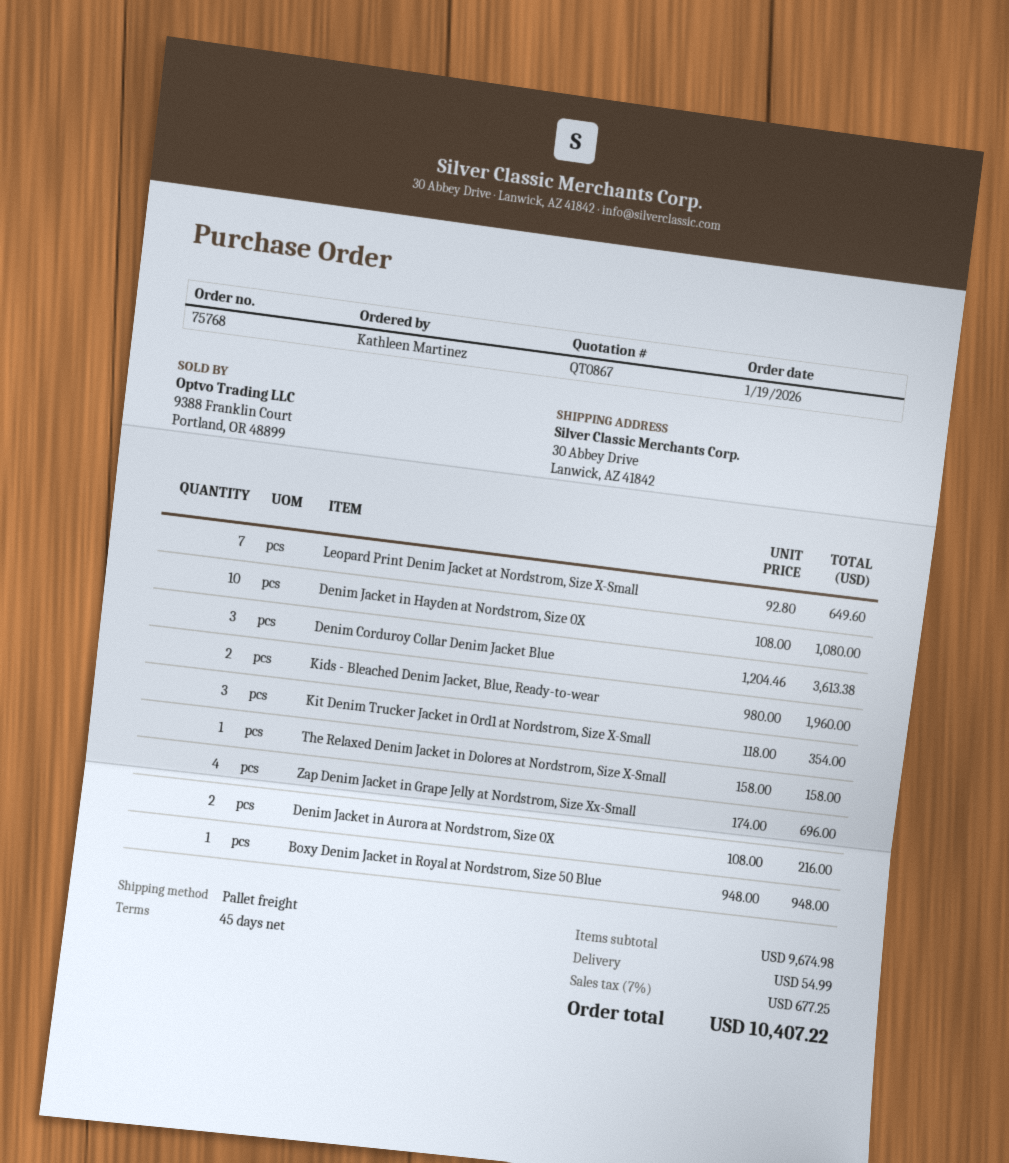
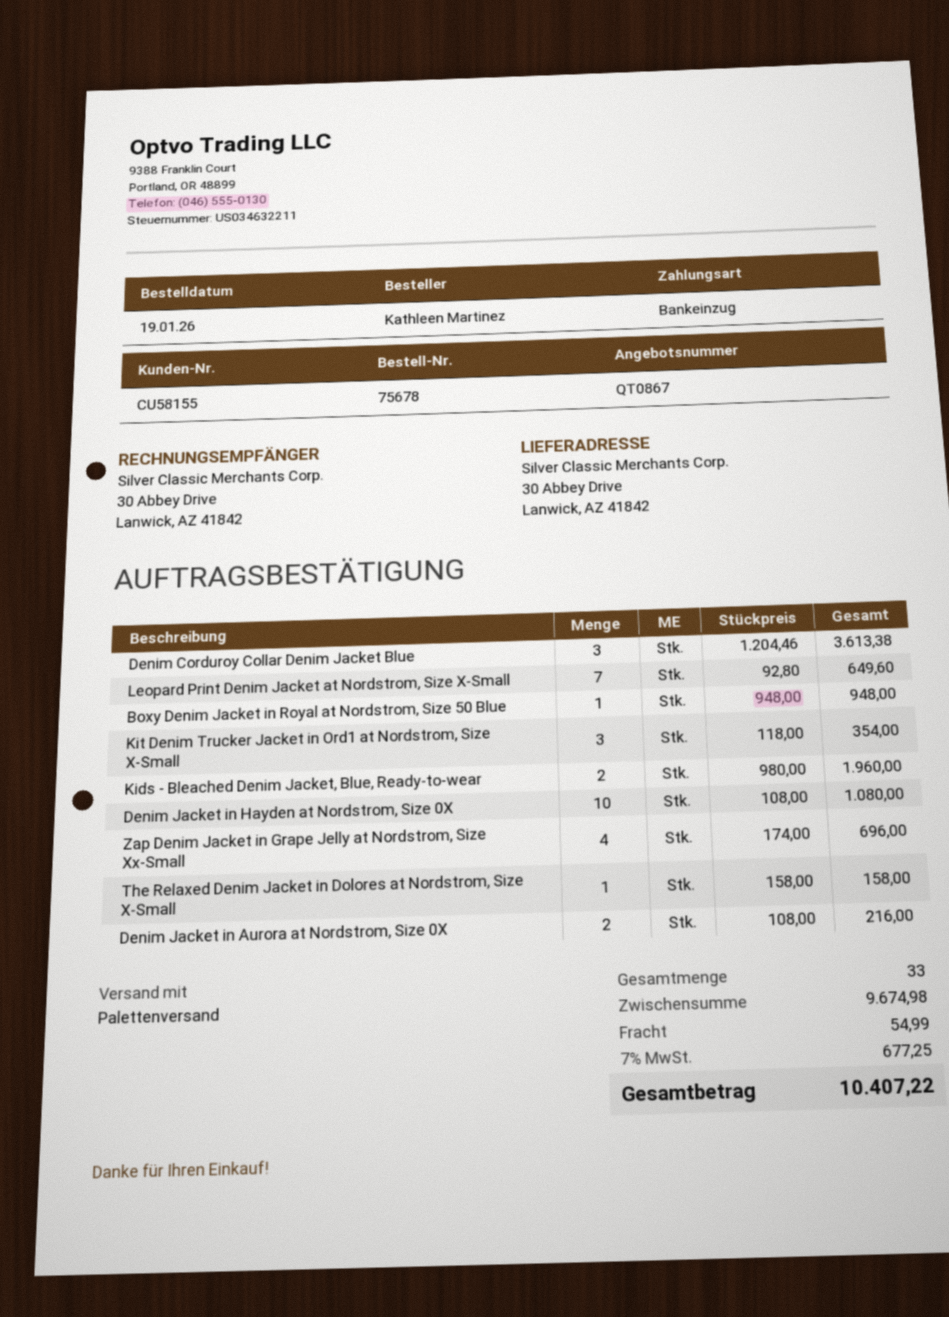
order number: 75768 -> 75678

